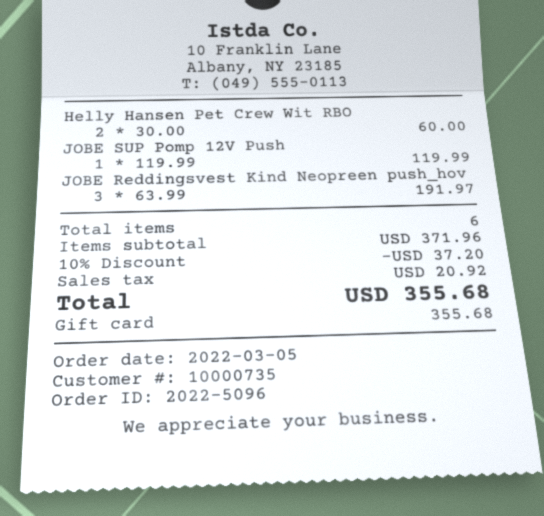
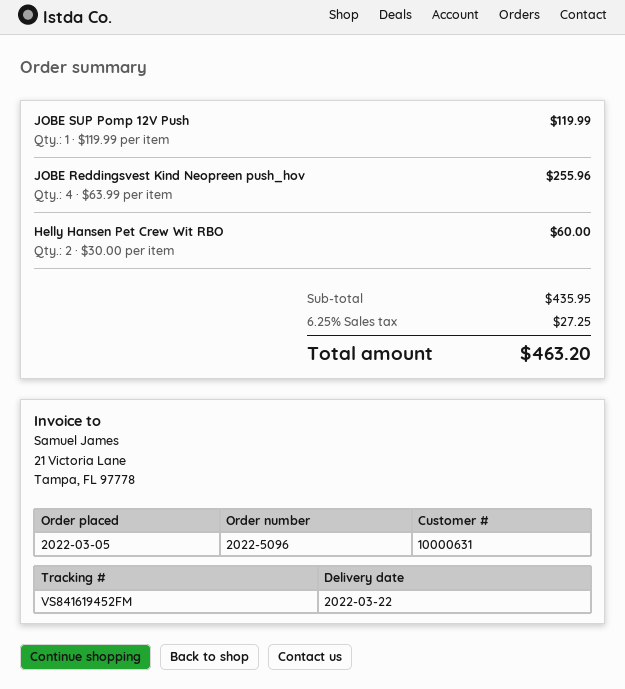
customer number: 10000735 -> 10000631
JOBE Reddingsvest Kind Neopreen push_hov: 3 x 63.99 = 191.97 -> 4 x 63.99 = 255.96
subtotal: 371.96 -> 435.95
discount: 10% = 37.20 -> none
tax: 20.92 -> 27.25
total: 355.68 -> 463.20

